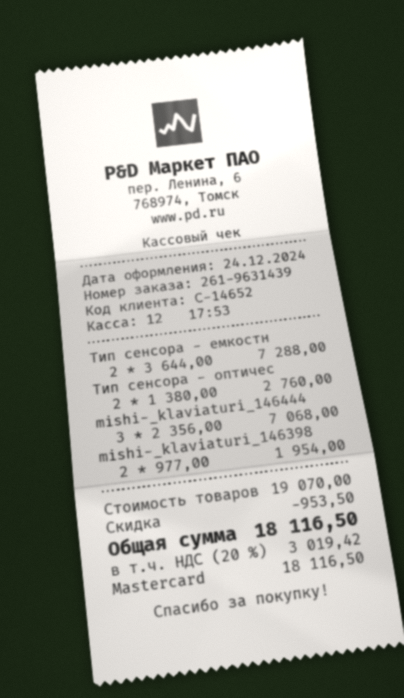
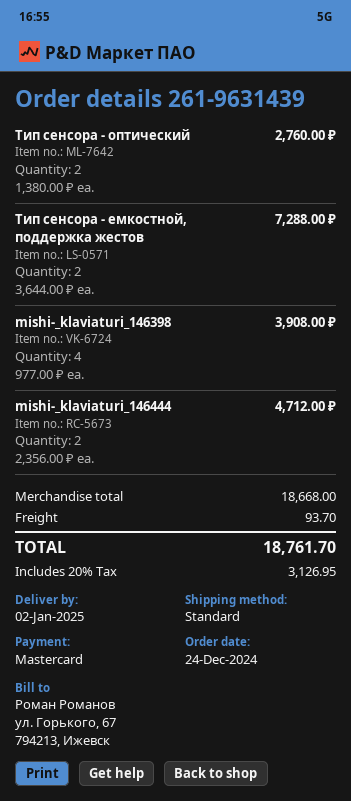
mishi-_klaviaturi_146444: 3 x 2356.00 = 7068.00 -> 2 x 2356.00 = 4712.00
mishi-_klaviaturi_146398: 2 x 977.00 = 1954.00 -> 4 x 977.00 = 3908.00
subtotal: 19070.00 -> 18668.00
discount: 953.50 -> none
shipping: none -> 93.70
tax: 20% = 3019.42 -> 20% = 3126.95
total: 18116.50 -> 18761.70

